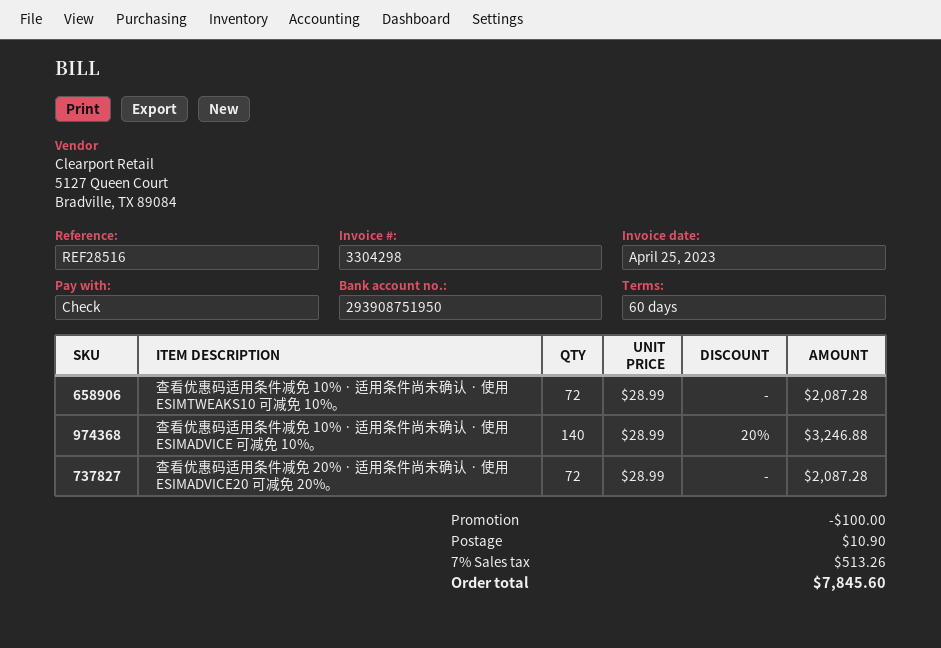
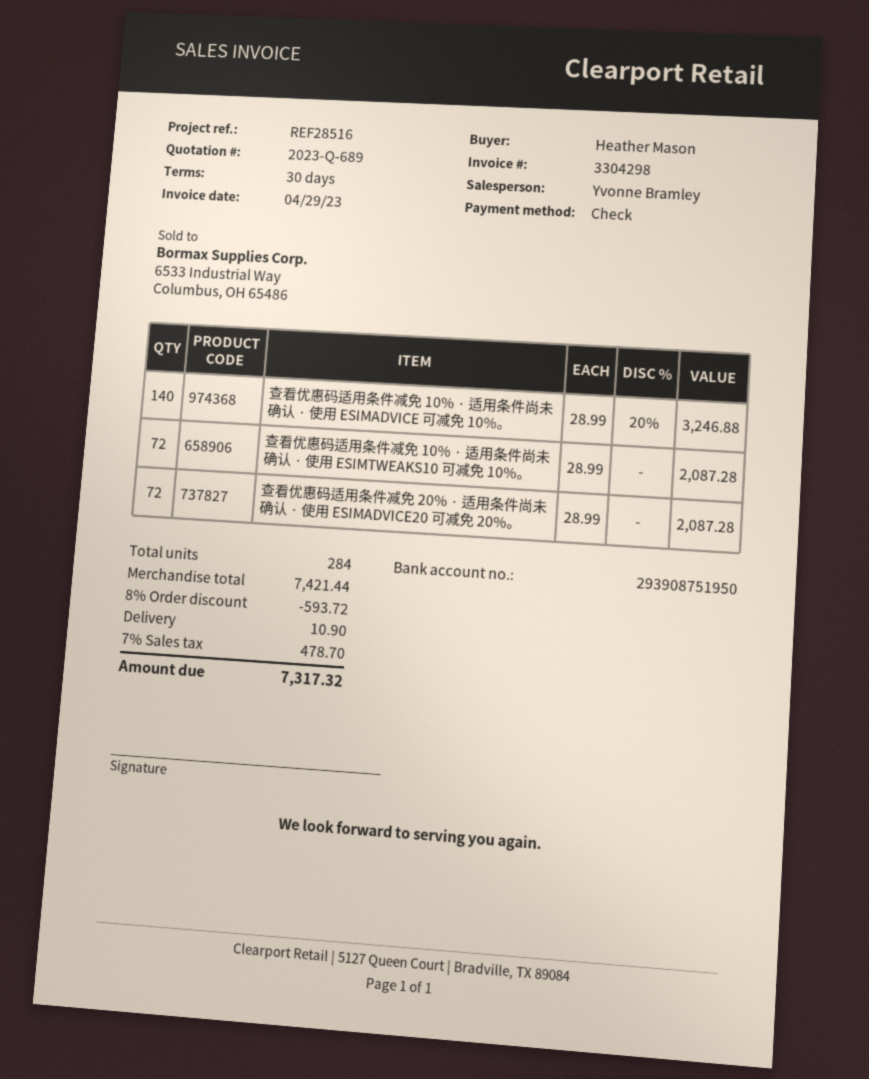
invoice date: 2023-04-25 -> 2023-04-29
payment terms: 60 days -> 30 days
discount: 100.00 -> 593.72
tax: 7% = 513.26 -> 7% = 478.70
total: 7845.60 -> 7317.32

